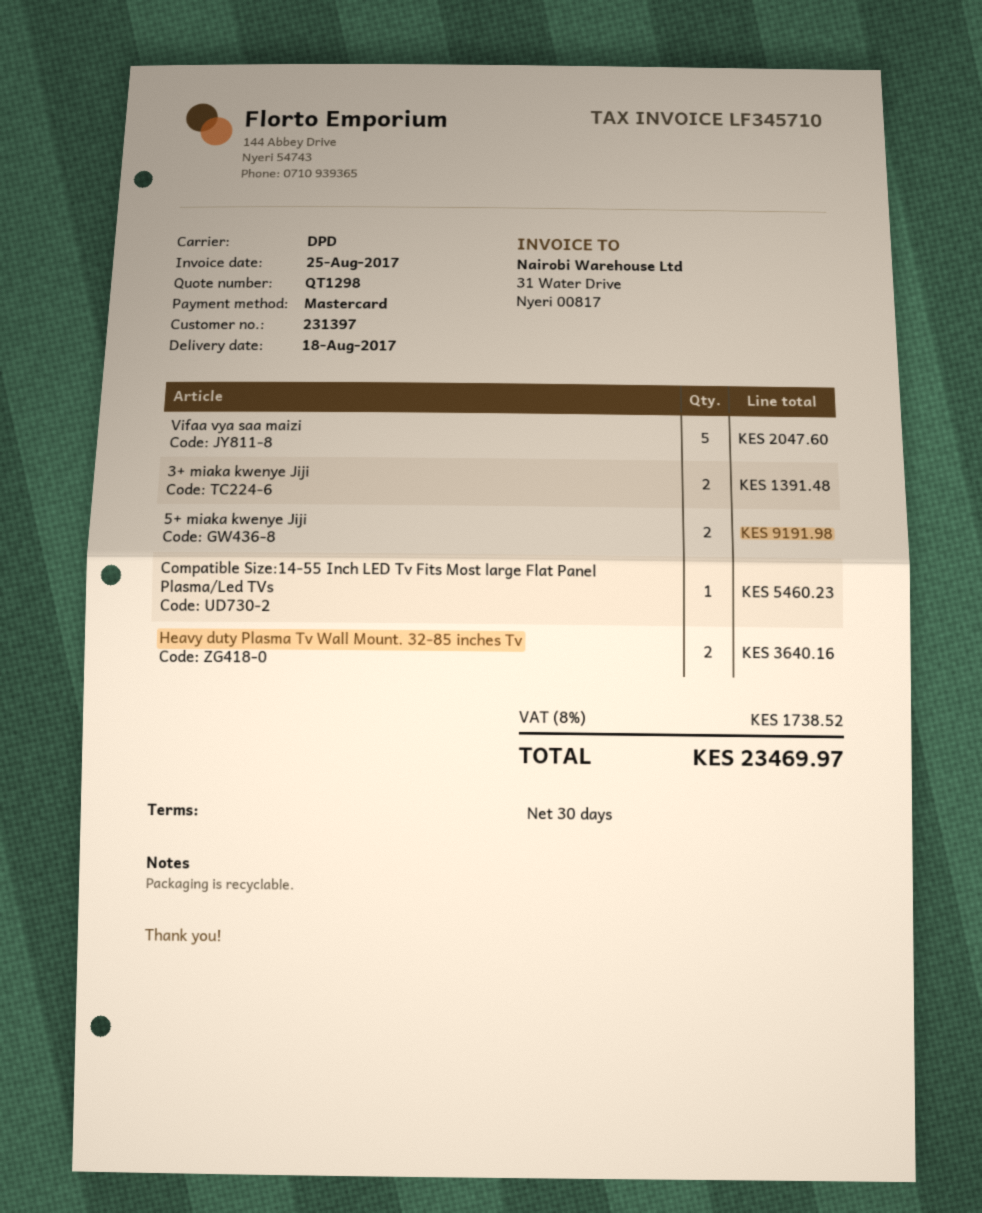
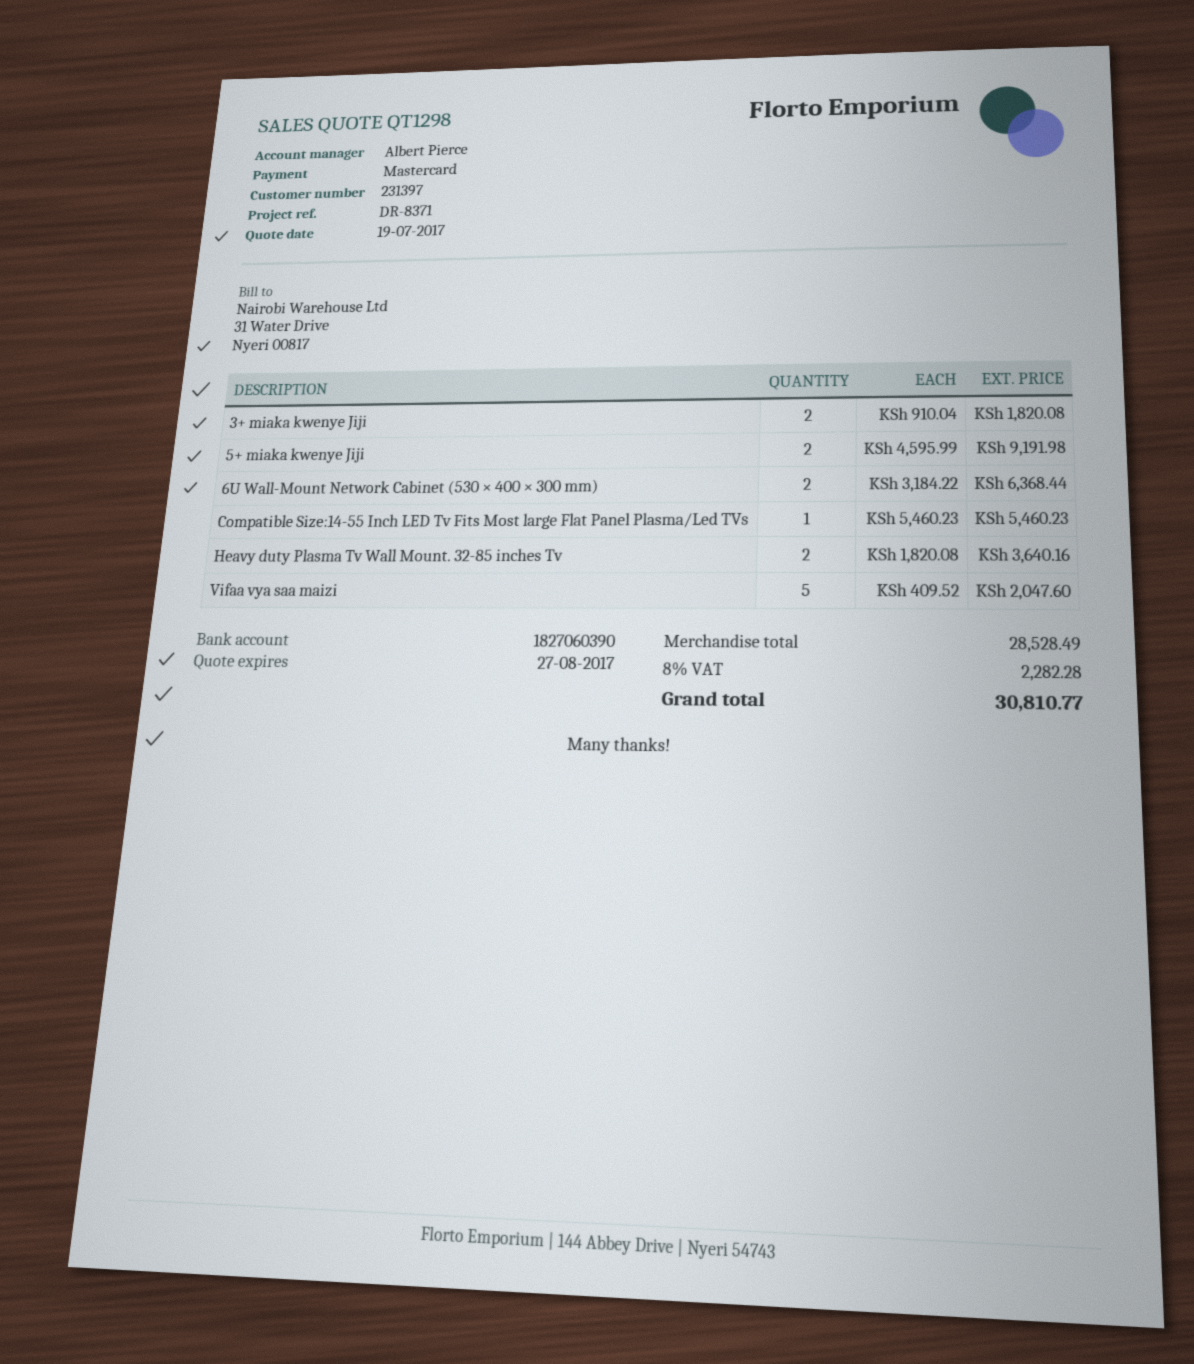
3+ miaka kwenye Jiji: 2 for 1391.48 -> 2 for 1820.08
6U Wall-Mount Network Cabinet (530 × 400 × 300 mm): none -> 2 for 6368.44
tax: 8% = 1738.52 -> 8% = 2282.28
total: 23469.97 -> 30810.77

